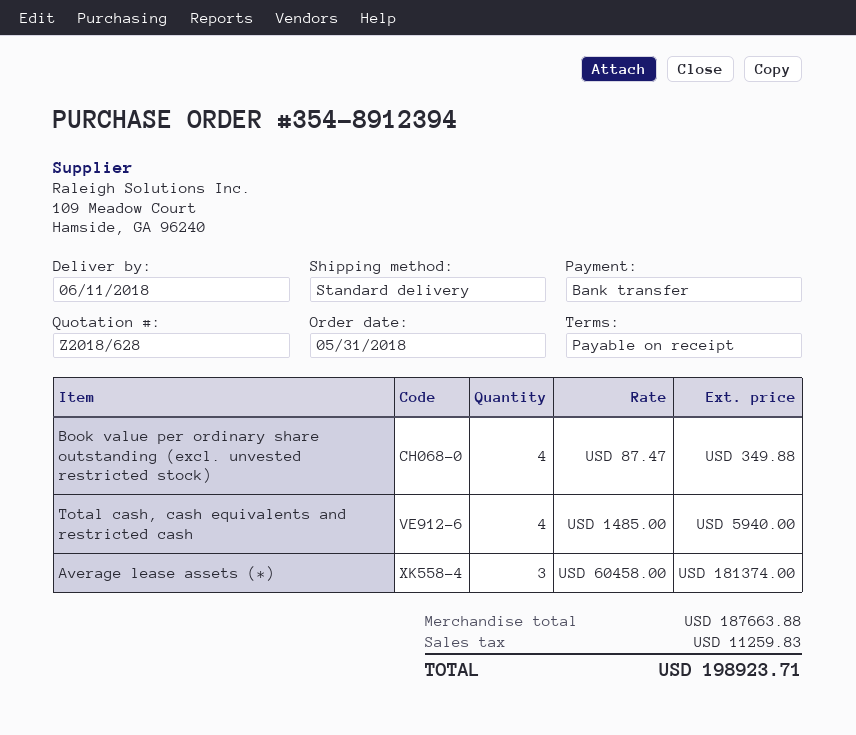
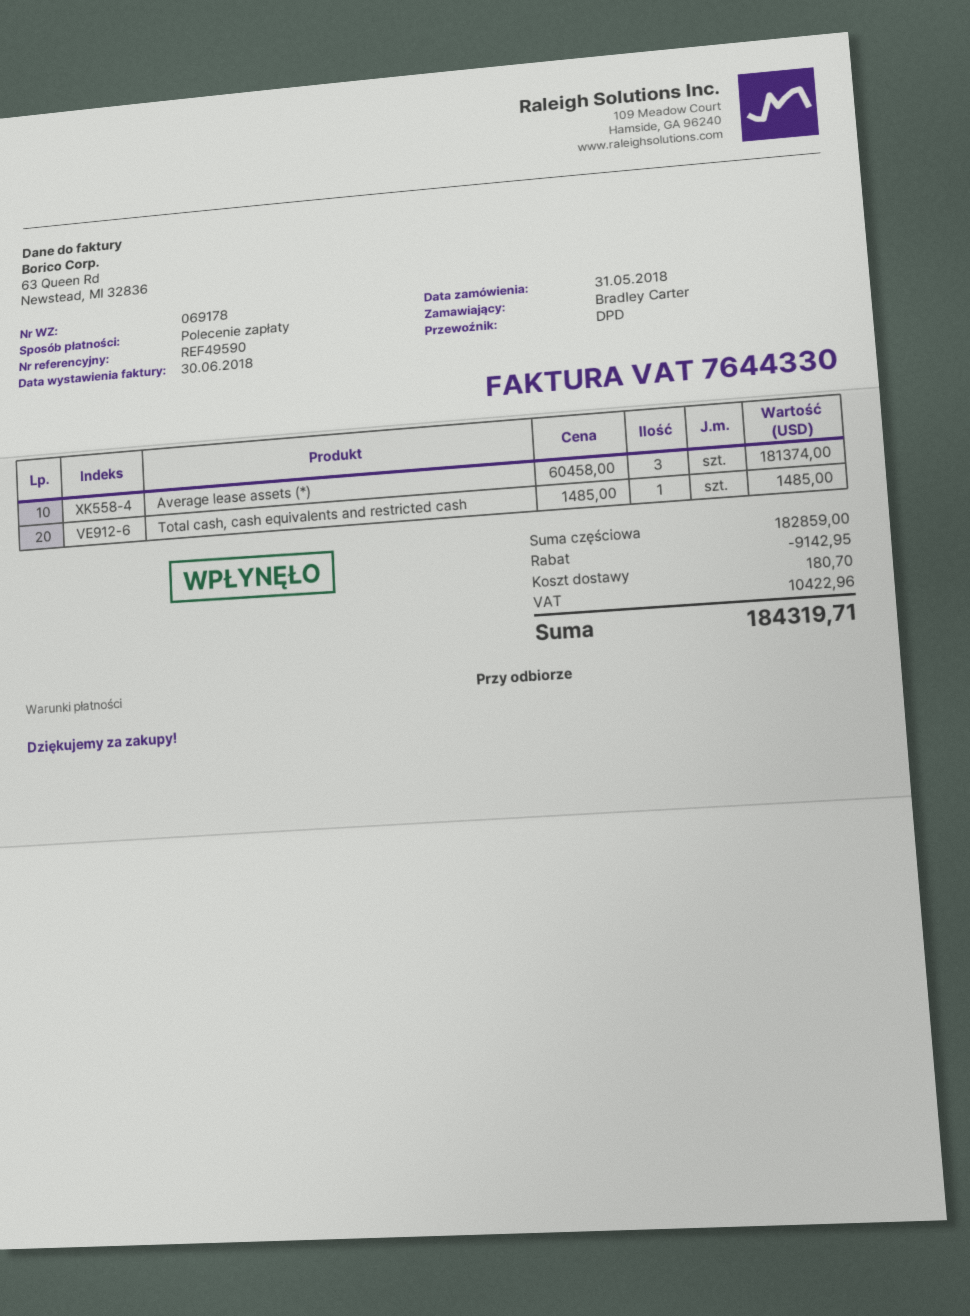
payment method: bank transfer -> direct debit
shipping method: standard -> DPD
Book value per ordinary share outstanding (excl. unvested restricted stock): 4 x 87.47 = 349.88 -> none
Total cash, cash equivalents and restricted cash: 4 x 1485.00 = 5940.00 -> 1 x 1485.00 = 1485.00
subtotal: 187663.88 -> 182859.00
discount: none -> 9142.95
shipping: none -> 180.70
tax: 11259.83 -> 10422.96
total: 198923.71 -> 184319.71

